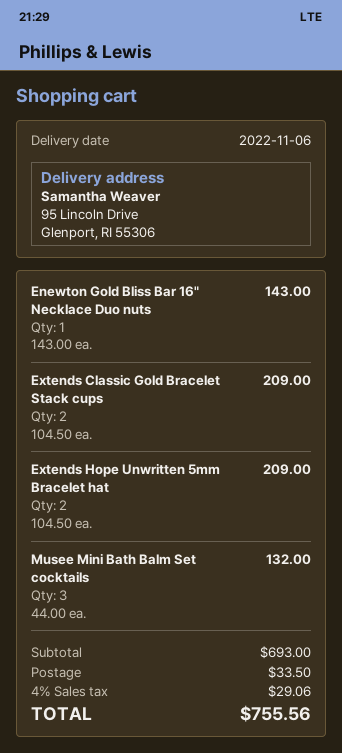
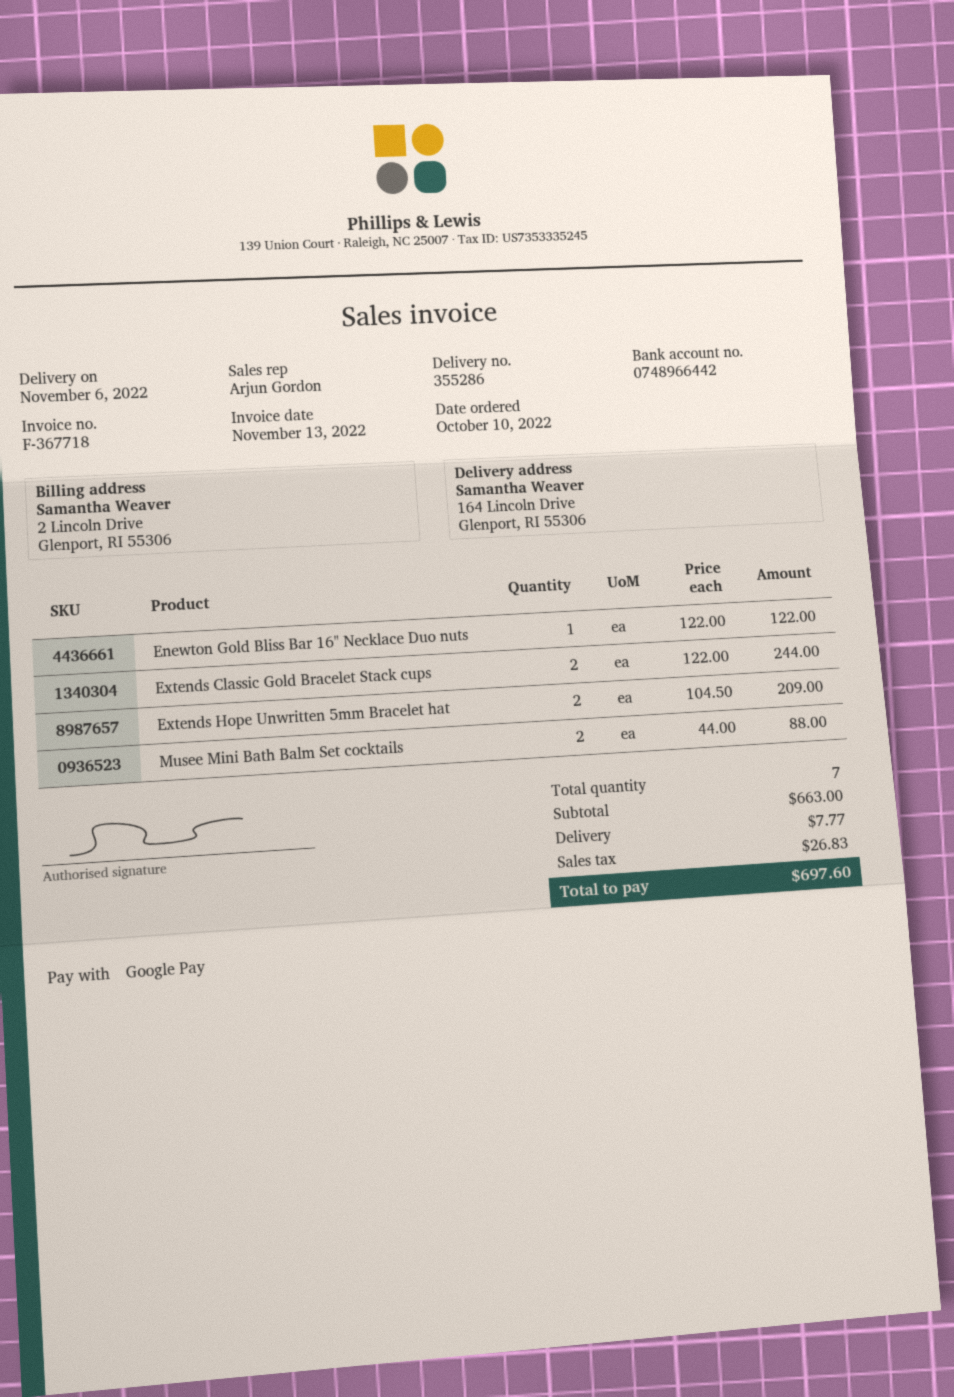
ship to: 95 Lincoln Drive, Glenport, RI 55306 -> 164 Lincoln Drive, Glenport, RI 55306
Enewton Gold Bliss Bar 16" Necklace Duo nuts: 1 x 143.00 = 143.00 -> 1 x 122.00 = 122.00
Extends Classic Gold Bracelet Stack cups: 2 x 104.50 = 209.00 -> 2 x 122.00 = 244.00
Musee Mini Bath Balm Set cocktails: 3 x 44.00 = 132.00 -> 2 x 44.00 = 88.00
subtotal: 693.00 -> 663.00
shipping: 33.50 -> 7.77
tax: 29.06 -> 26.83
total: 755.56 -> 697.60

